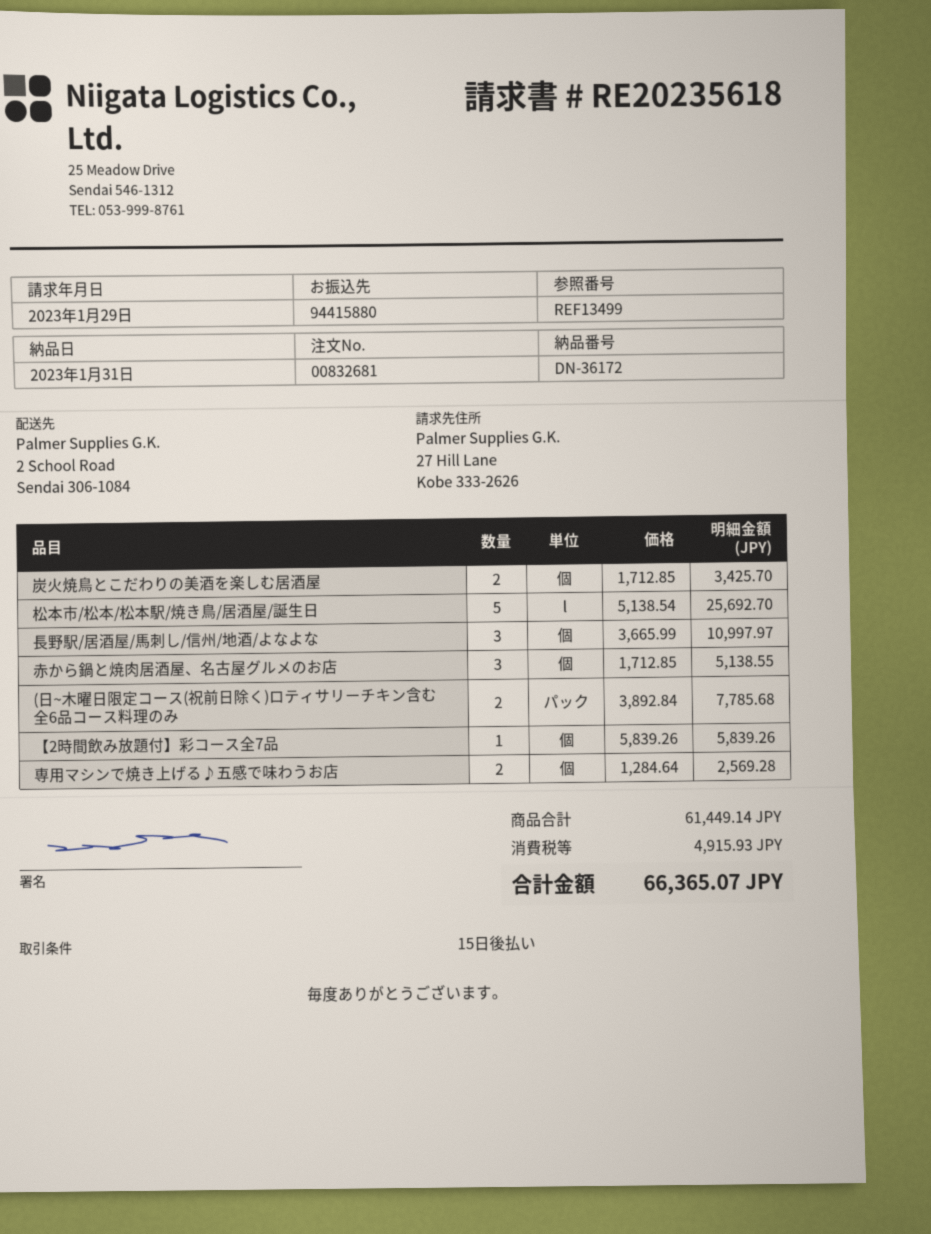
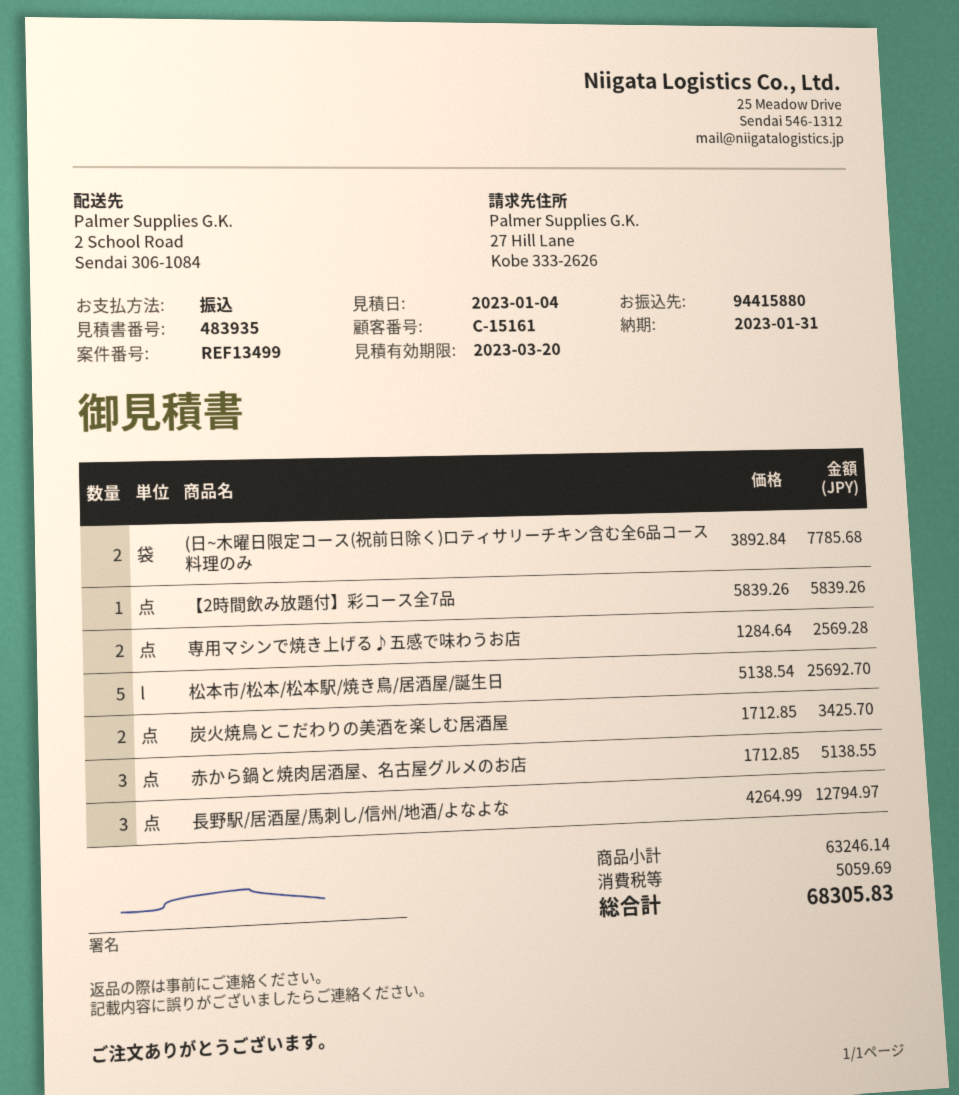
長野駅/居酒屋/馬刺し/信州/地酒/よなよな: 3 x 3665.99 = 10997.97 -> 3 x 4264.99 = 12794.97
subtotal: 61449.14 -> 63246.14
tax: 4915.93 -> 5059.69
total: 66365.07 -> 68305.83

